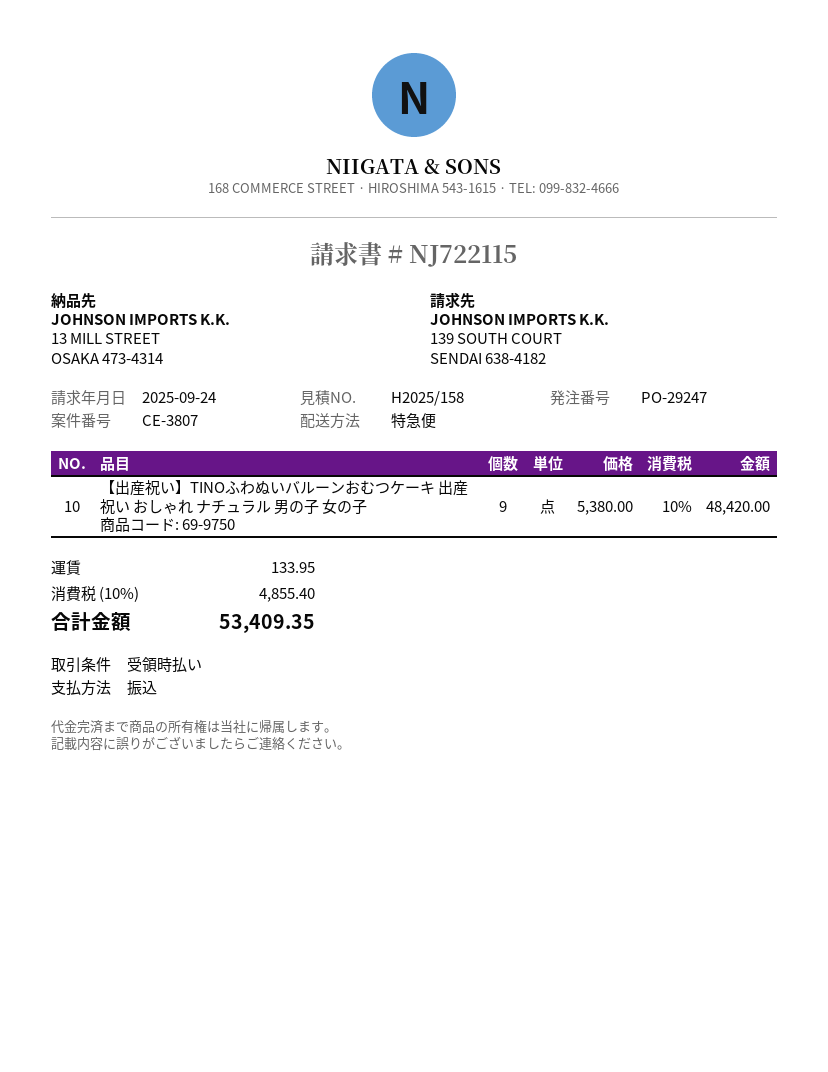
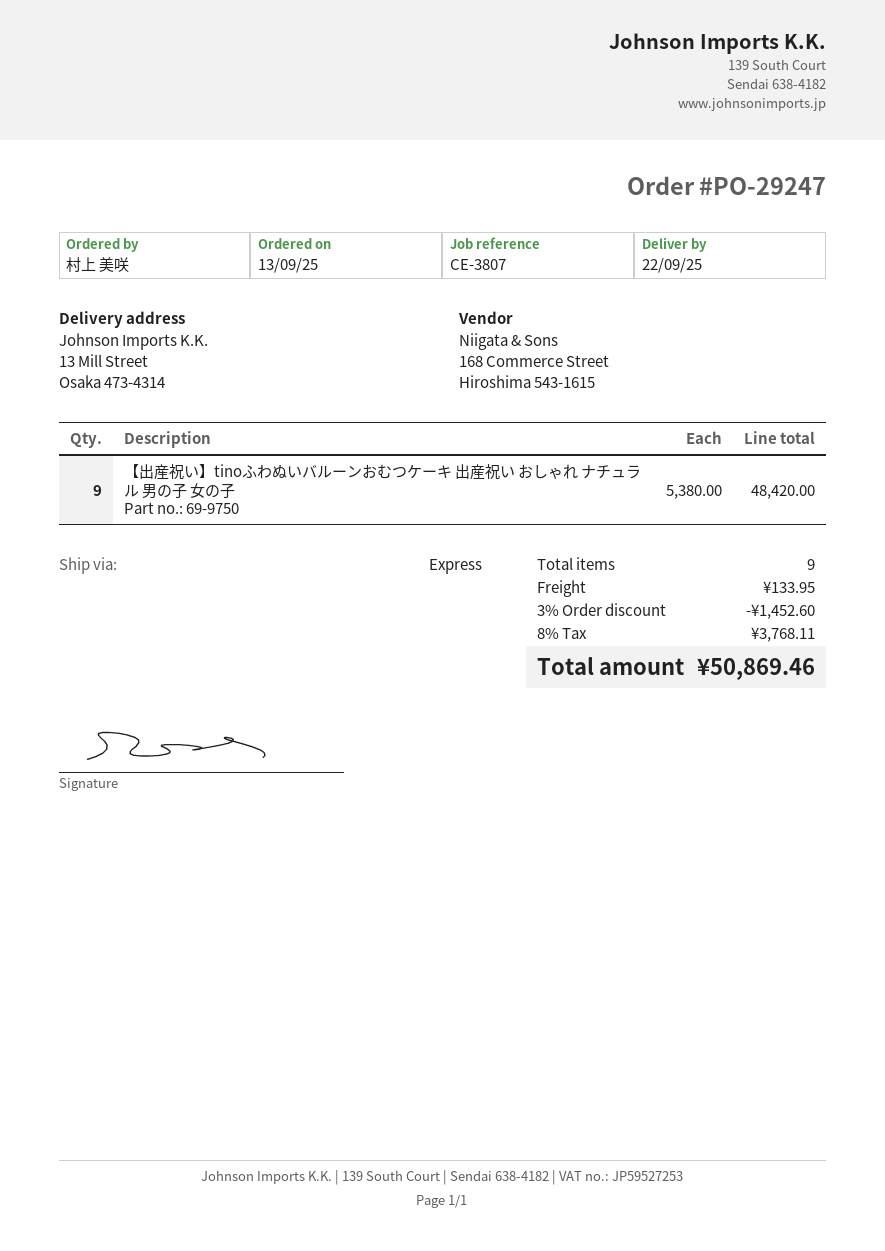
discount: none -> 3% = 1452.60
tax: 10% = 4855.40 -> 8% = 3768.11
total: 53409.35 -> 50869.46

